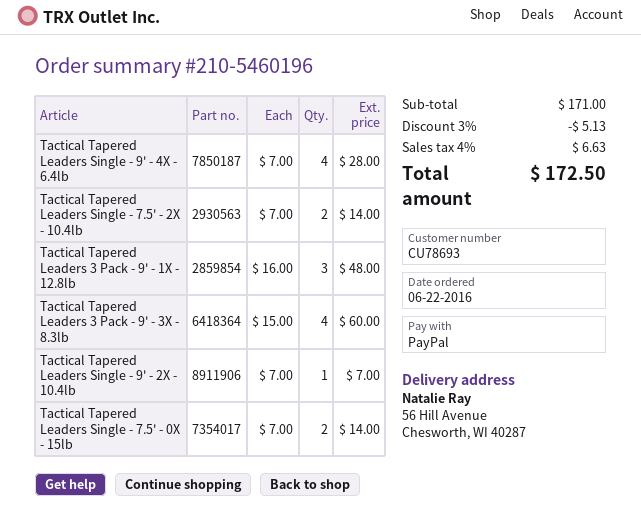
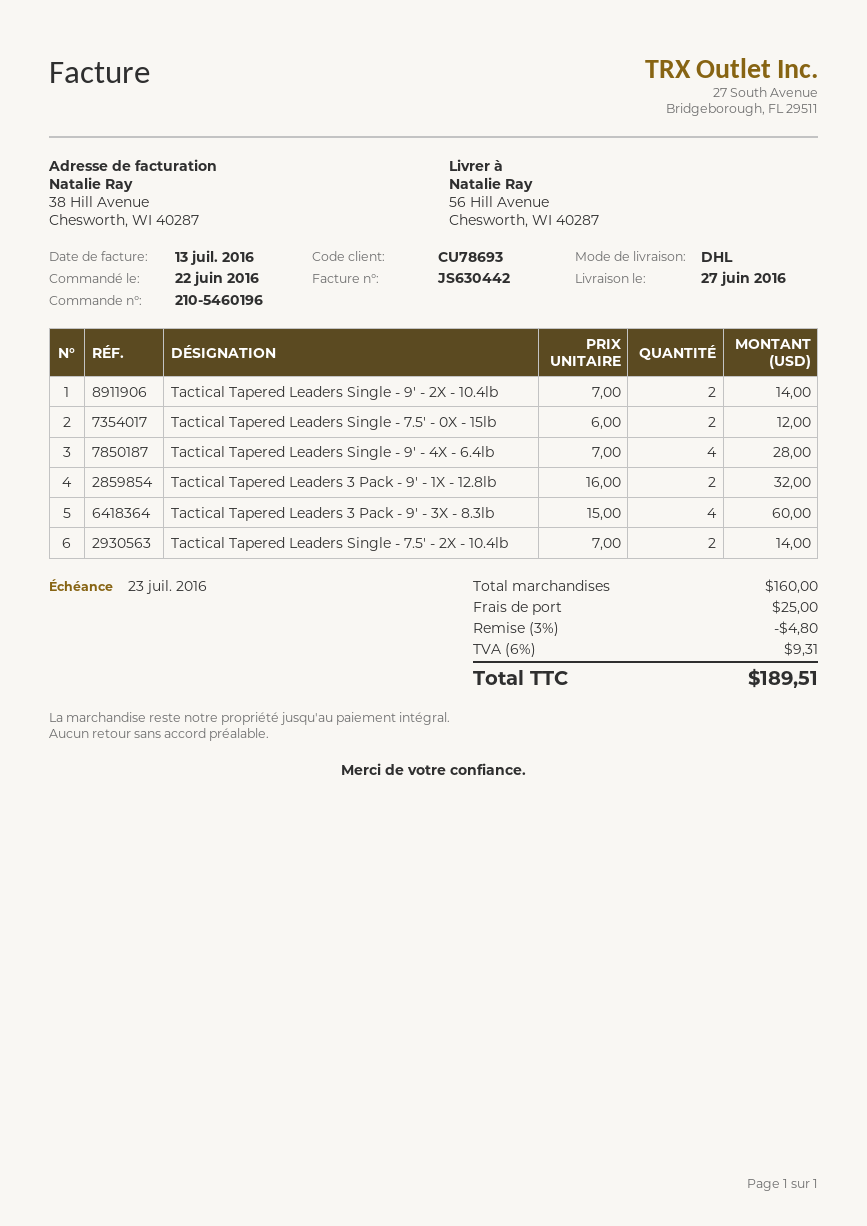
Tactical Tapered Leaders 3 Pack - 9' - 1X - 12.8lb: 3 x 16.00 = 48.00 -> 2 x 16.00 = 32.00
Tactical Tapered Leaders Single - 9' - 2X - 10.4lb: 1 x 7.00 = 7.00 -> 2 x 7.00 = 14.00
Tactical Tapered Leaders Single - 7.5' - 0X - 15lb: 2 x 7.00 = 14.00 -> 2 x 6.00 = 12.00
subtotal: 171.00 -> 160.00
discount: 3% = 5.13 -> 3% = 4.80
shipping: none -> 25.00
tax: 4% = 6.63 -> 6% = 9.31
total: 172.50 -> 189.51

